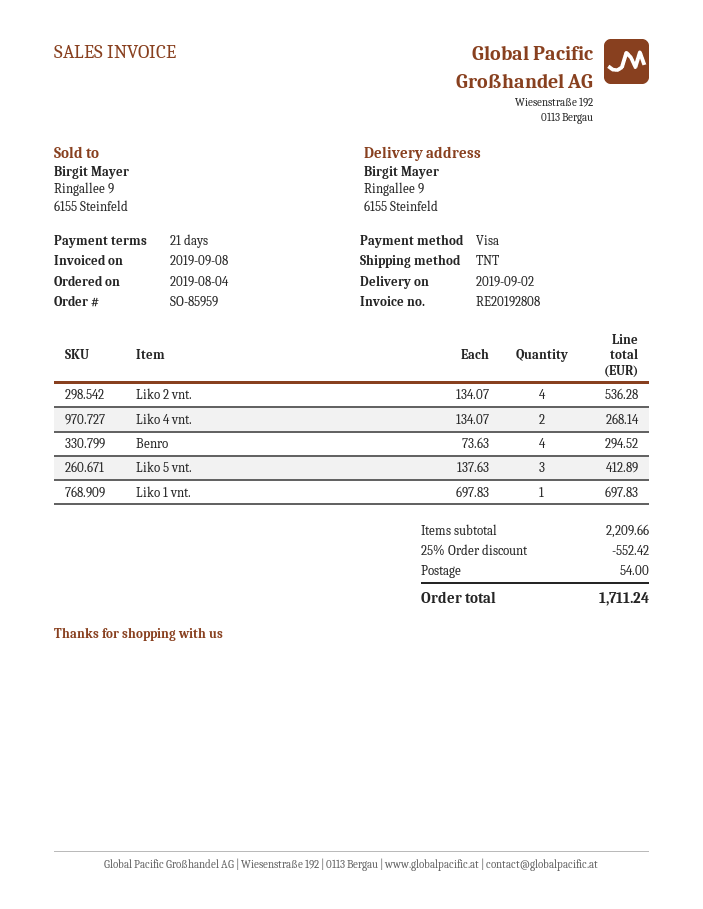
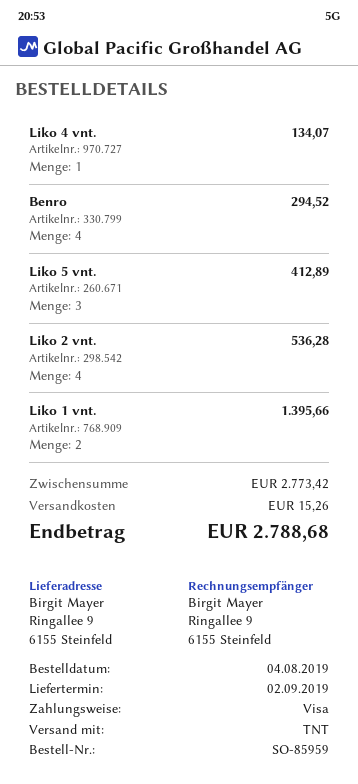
Liko 4 vnt.: 2 for 268.14 -> 1 for 134.07
Liko 1 vnt.: 1 for 697.83 -> 2 for 1395.66
subtotal: 2209.66 -> 2773.42
discount: 25% = 552.42 -> none
shipping: 54.00 -> 15.26
total: 1711.24 -> 2788.68

